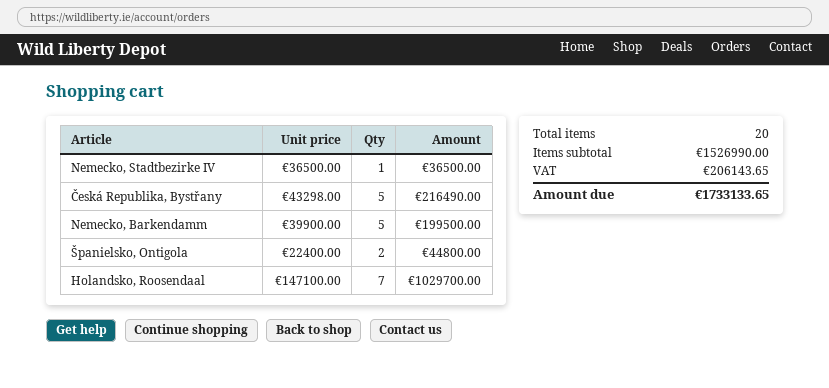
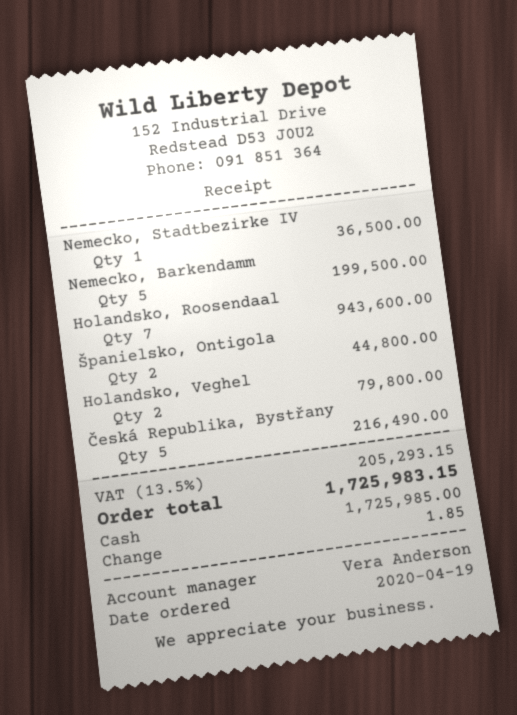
Holandsko, Roosendaal: 7 for 1029700.00 -> 7 for 943600.00
Holandsko, Veghel: none -> 2 for 79800.00
tax: 206143.65 -> 205293.15
total: 1733133.65 -> 1725983.15

